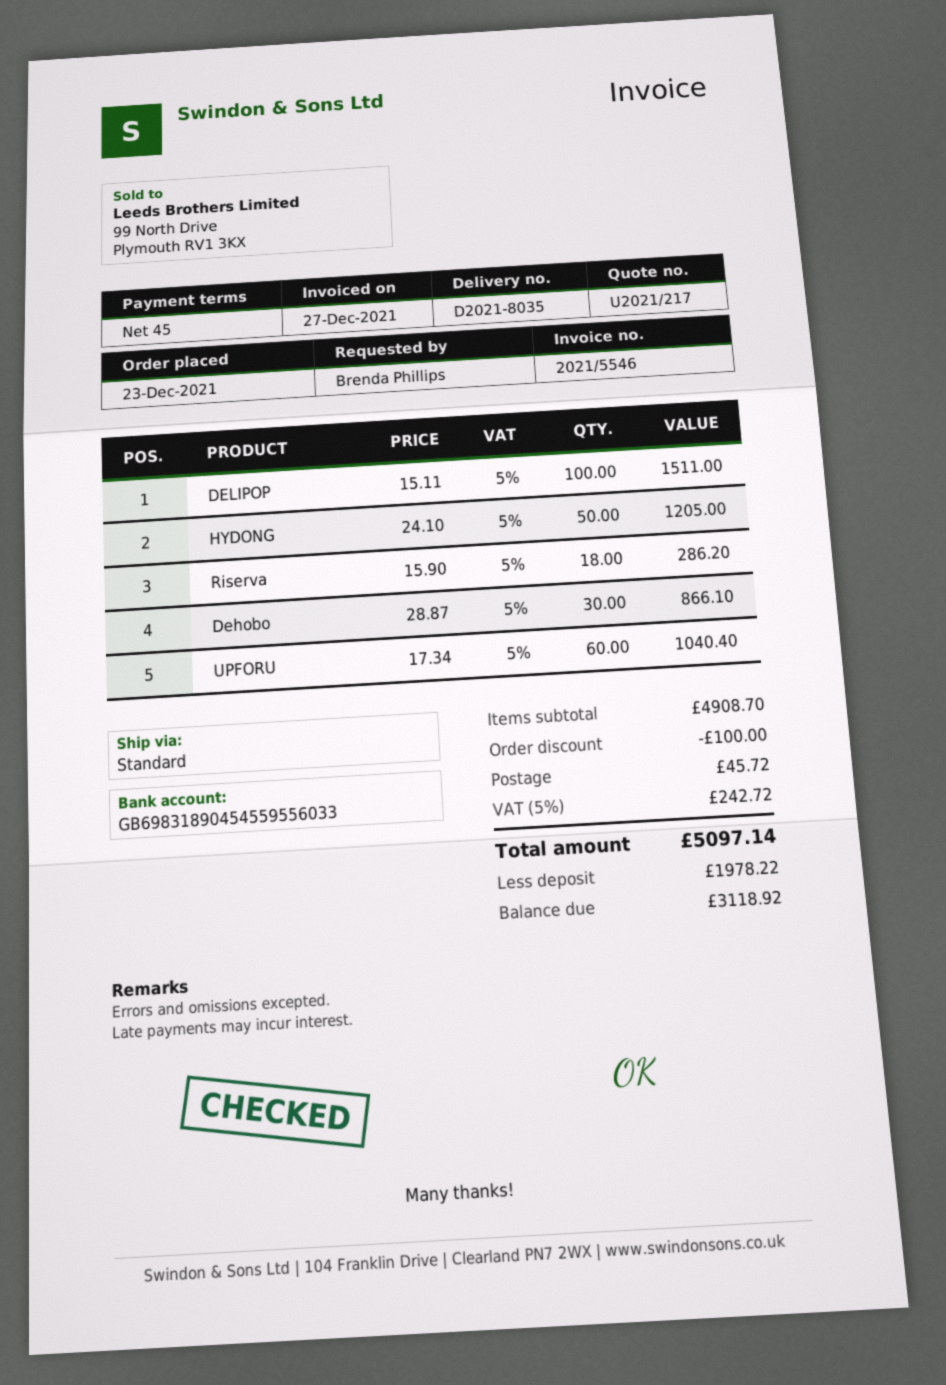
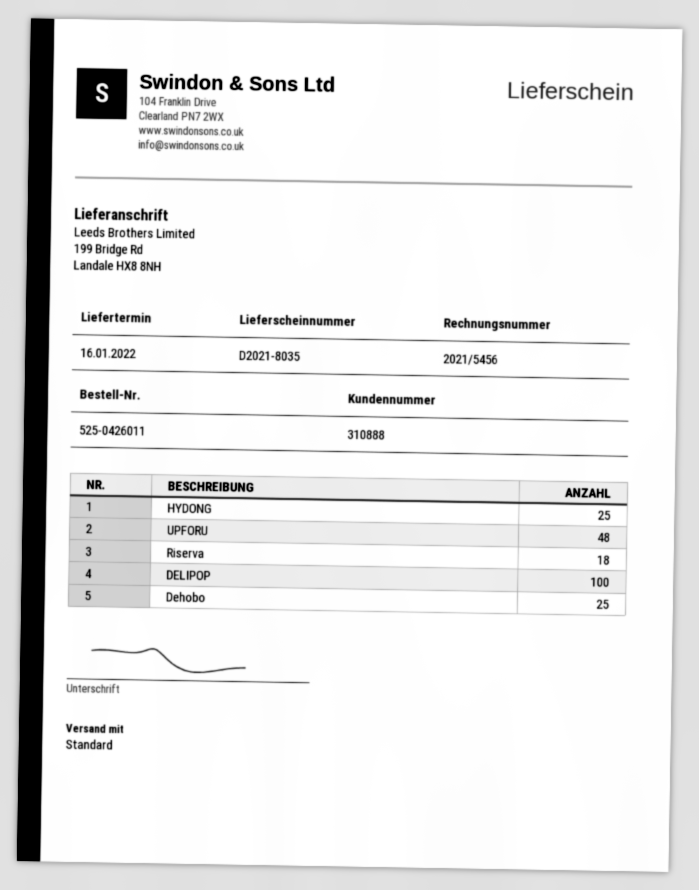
invoice number: 2021/5546 -> 2021/5456
HYDONG: 50 -> 25
Dehobo: 30 -> 25
UPFORU: 60 -> 48

